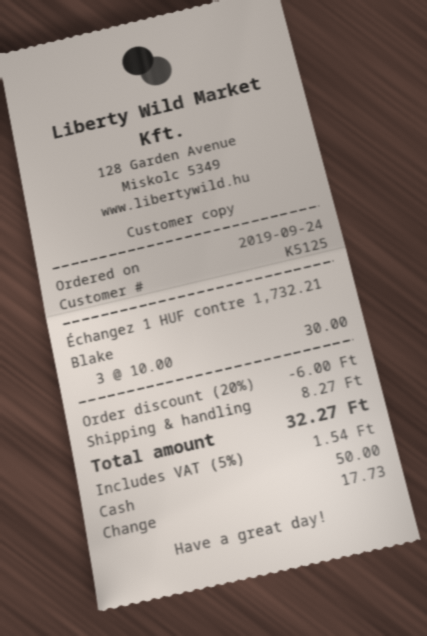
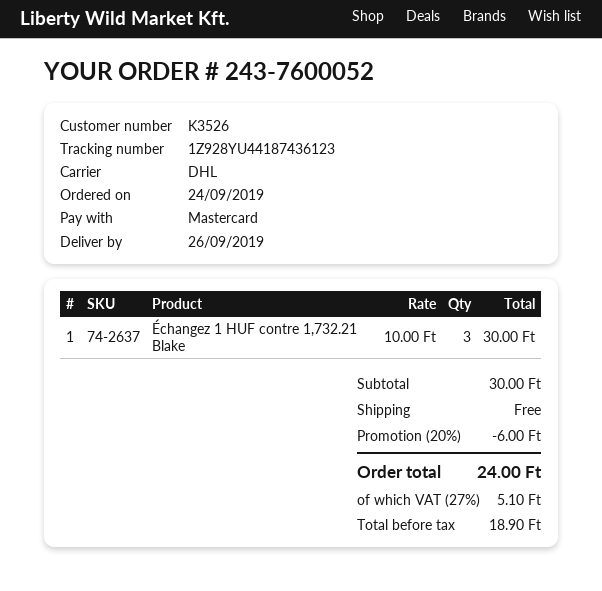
customer number: K5125 -> K3526
payment method: cash -> Mastercard
shipping: 8.27 -> 0.00
tax: 5% = 1.54 -> 27% = 5.10
total: 32.27 -> 24.00

